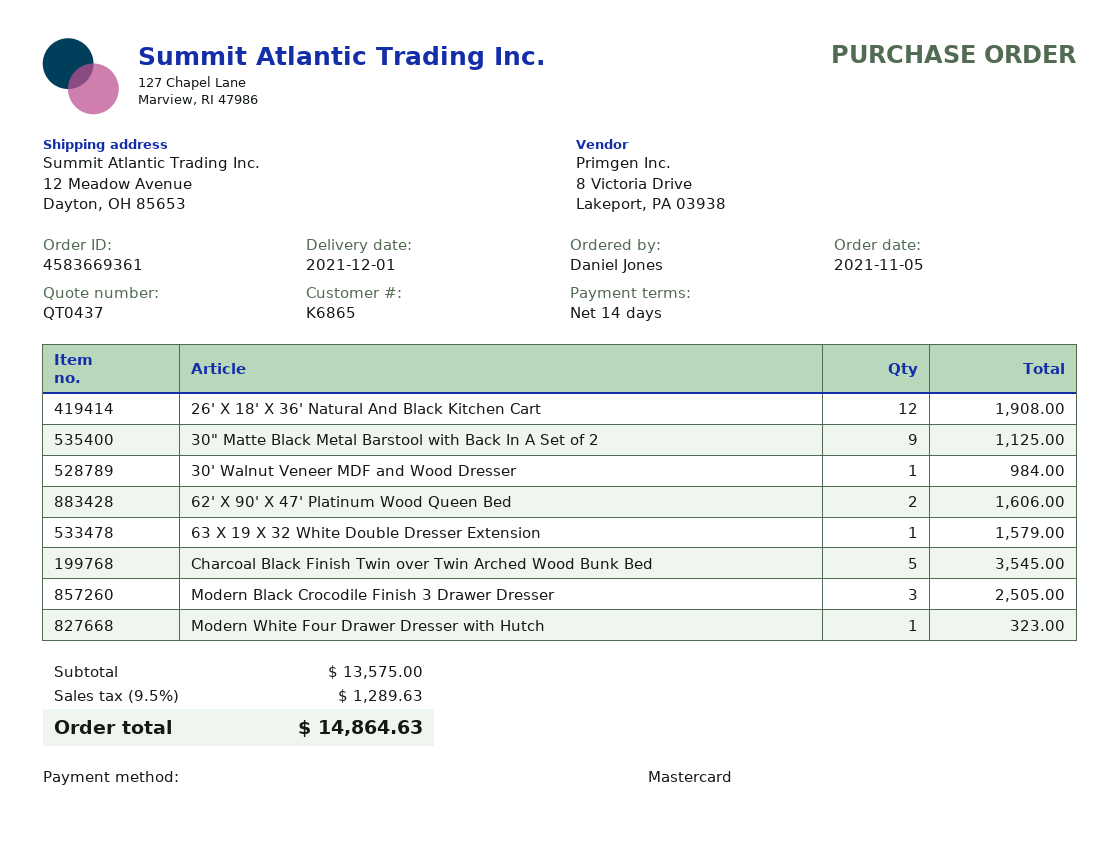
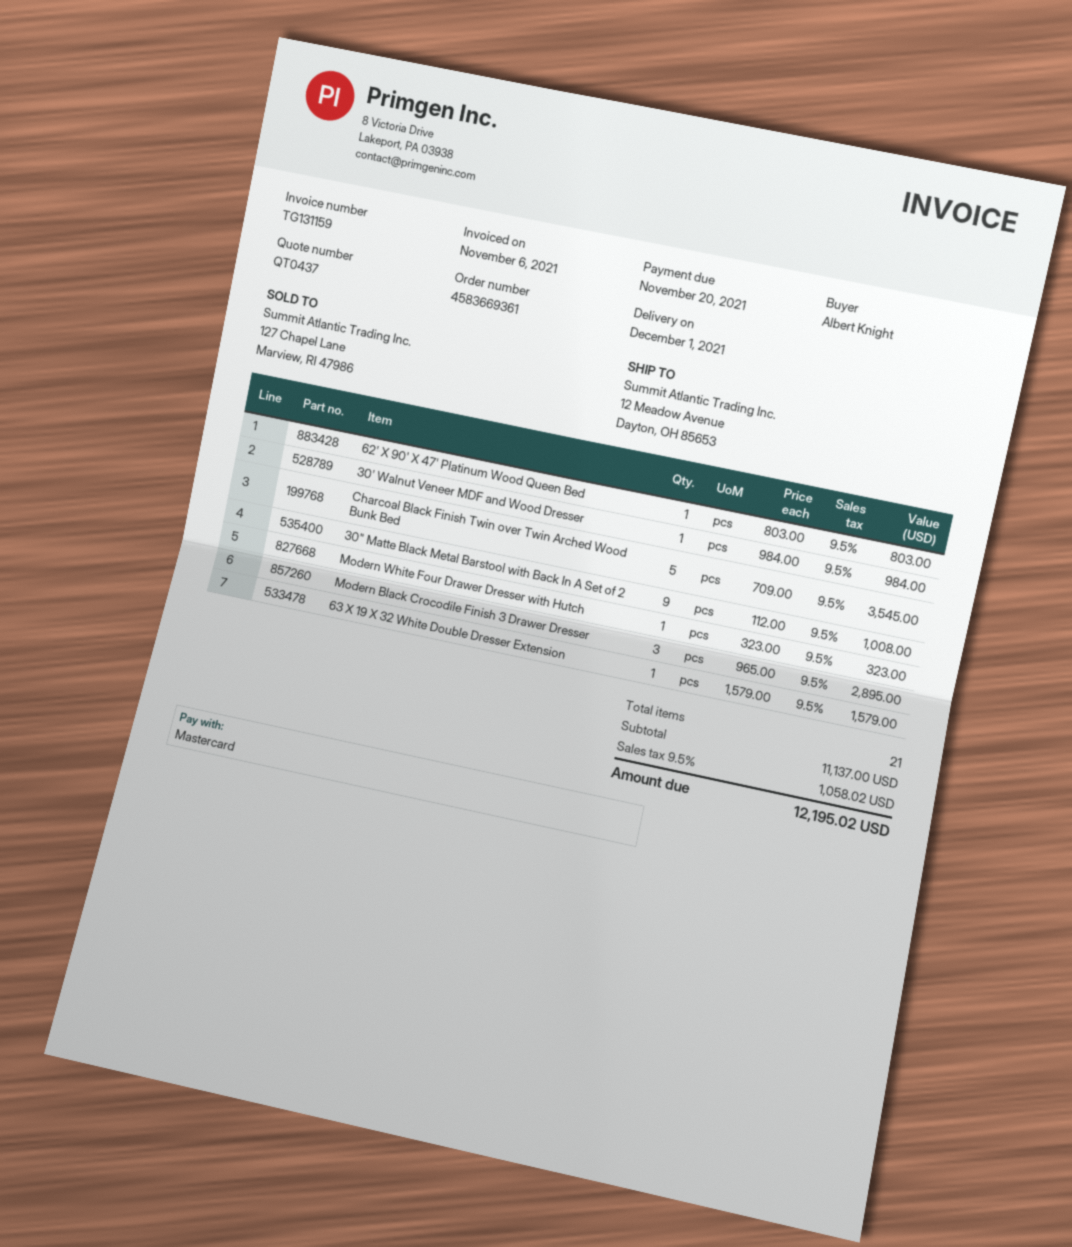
ordered by: Daniel Jones -> Albert Knight
26' X 18' X 36' Natural And Black Kitchen Cart: 12 for 1908.00 -> none
30" Matte Black Metal Barstool with Back In A Set of 2: 9 for 1125.00 -> 9 for 1008.00
62' X 90' X 47' Platinum Wood Queen Bed: 2 for 1606.00 -> 1 for 803.00
Modern Black Crocodile Finish 3 Drawer Dresser: 3 for 2505.00 -> 3 for 2895.00
subtotal: 13575.00 -> 11137.00
tax: 9.5% = 1289.63 -> 9.5% = 1058.02
total: 14864.63 -> 12195.02

